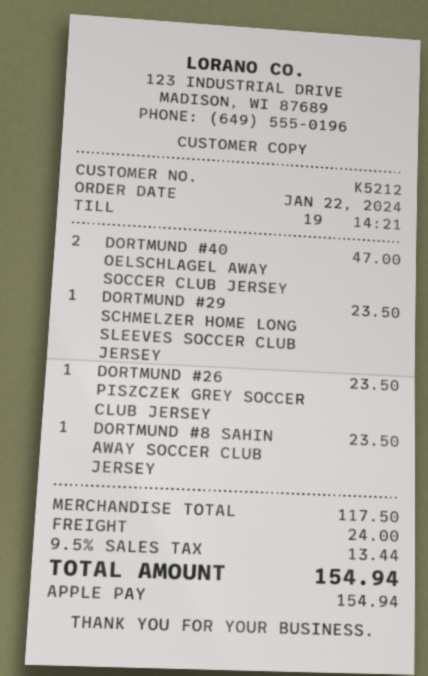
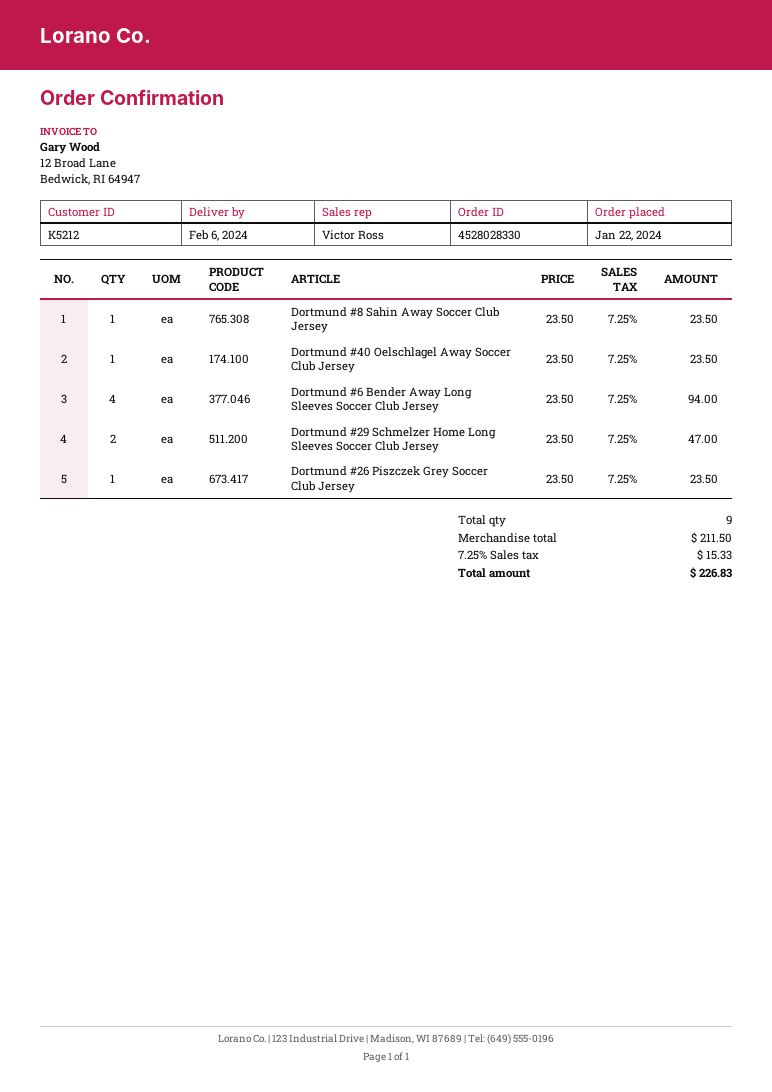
DORTMUND #40 OELSCHLAGEL AWAY SOCCER CLUB JERSEY: 2 for 47.00 -> 1 for 23.50
DORTMUND #29 SCHMELZER HOME LONG SLEEVES SOCCER CLUB JERSEY: 1 for 23.50 -> 2 for 47.00
Dortmund #6 Bender Away Long Sleeves Soccer Club Jersey: none -> 4 for 94.00
subtotal: 117.50 -> 211.50
shipping: 24.00 -> none
tax: 9.5% = 13.44 -> 7.25% = 15.33
total: 154.94 -> 226.83

